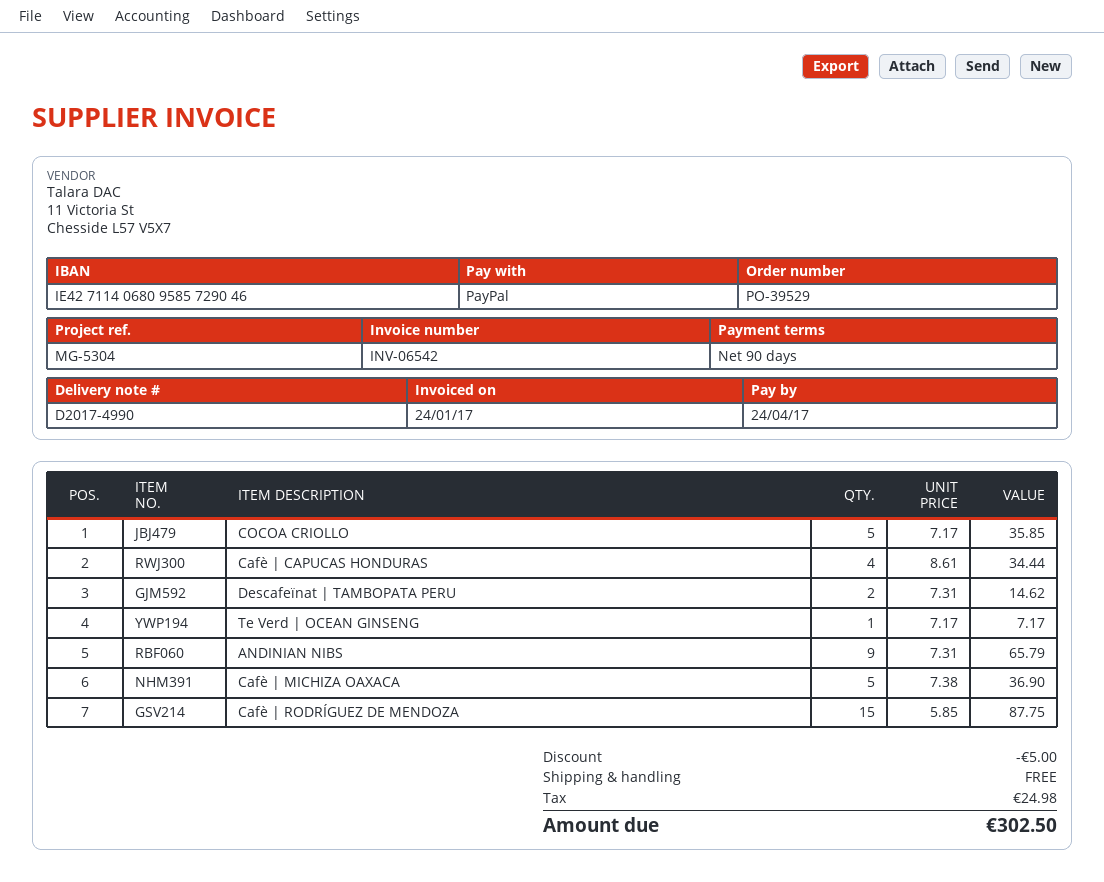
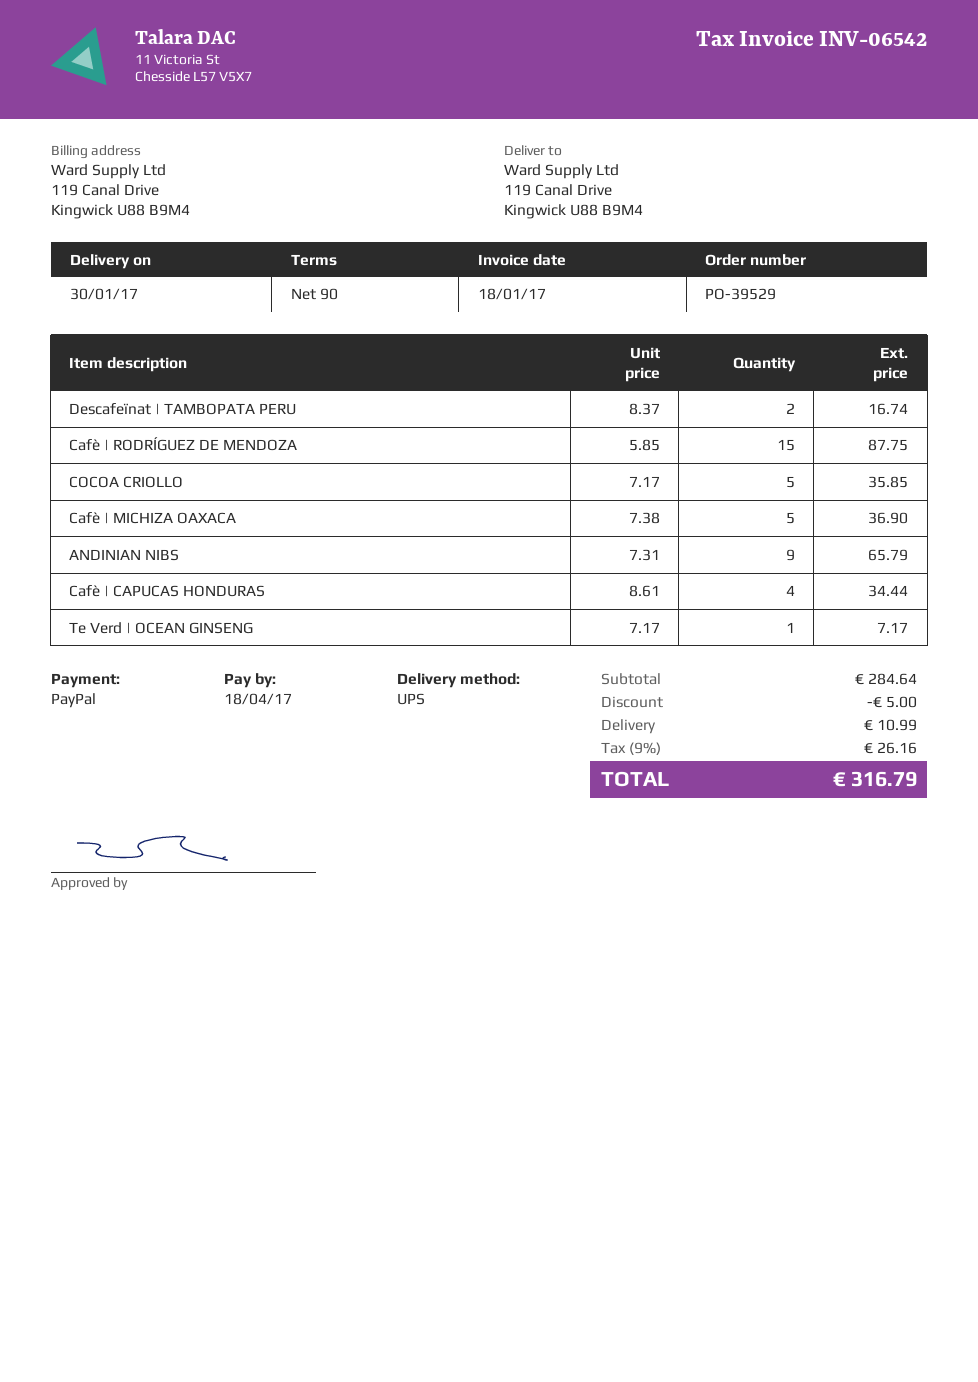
invoice date: 2017-01-24 -> 2017-01-18
due date: 2017-04-24 -> 2017-04-18
Descafeïnat | TAMBOPATA PERU: 2 x 7.31 = 14.62 -> 2 x 8.37 = 16.74
shipping: 0.00 -> 10.99
tax: 24.98 -> 26.16
total: 302.50 -> 316.79

